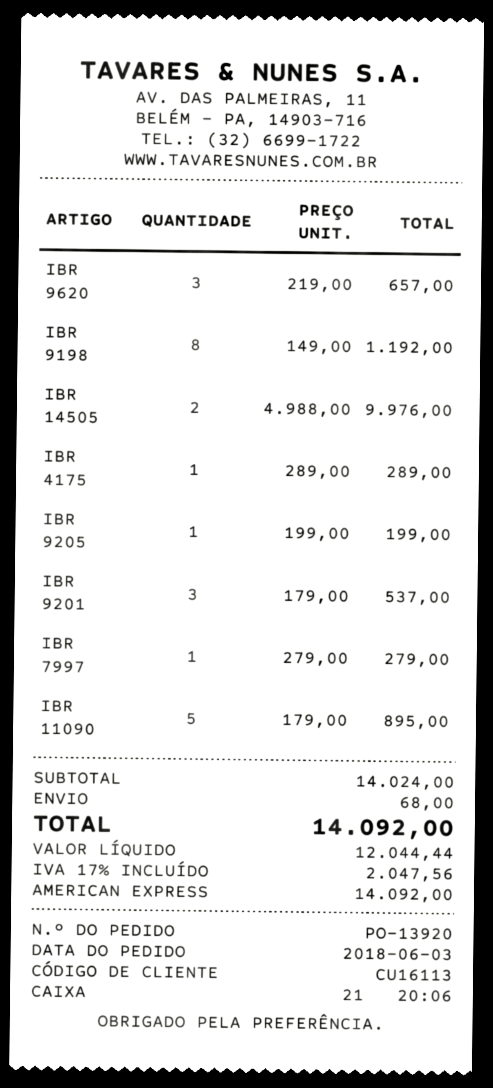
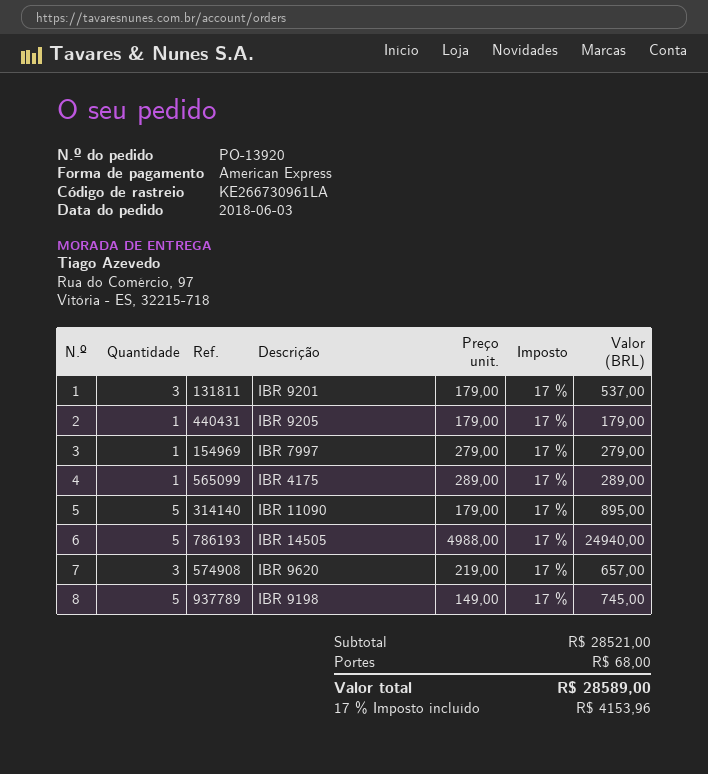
IBR 9198: 8 x 149.00 = 1192.00 -> 5 x 149.00 = 745.00
IBR 14505: 2 x 4988.00 = 9976.00 -> 5 x 4988.00 = 24940.00
IBR 9205: 1 x 199.00 = 199.00 -> 1 x 179.00 = 179.00
subtotal: 14024.00 -> 28521.00
tax: 17% = 2047.56 -> 17% = 4153.96
total: 14092.00 -> 28589.00

